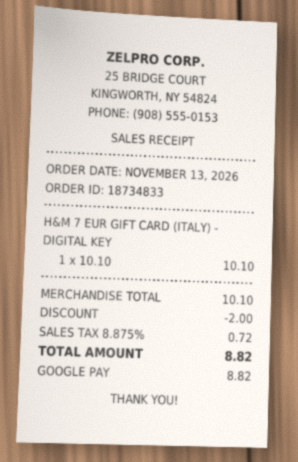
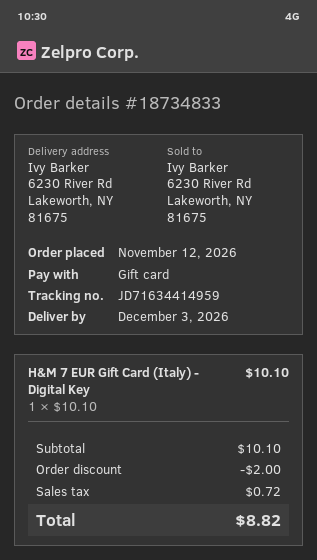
order date: 2026-11-13 -> 2026-11-12
payment method: Google Pay -> gift card

